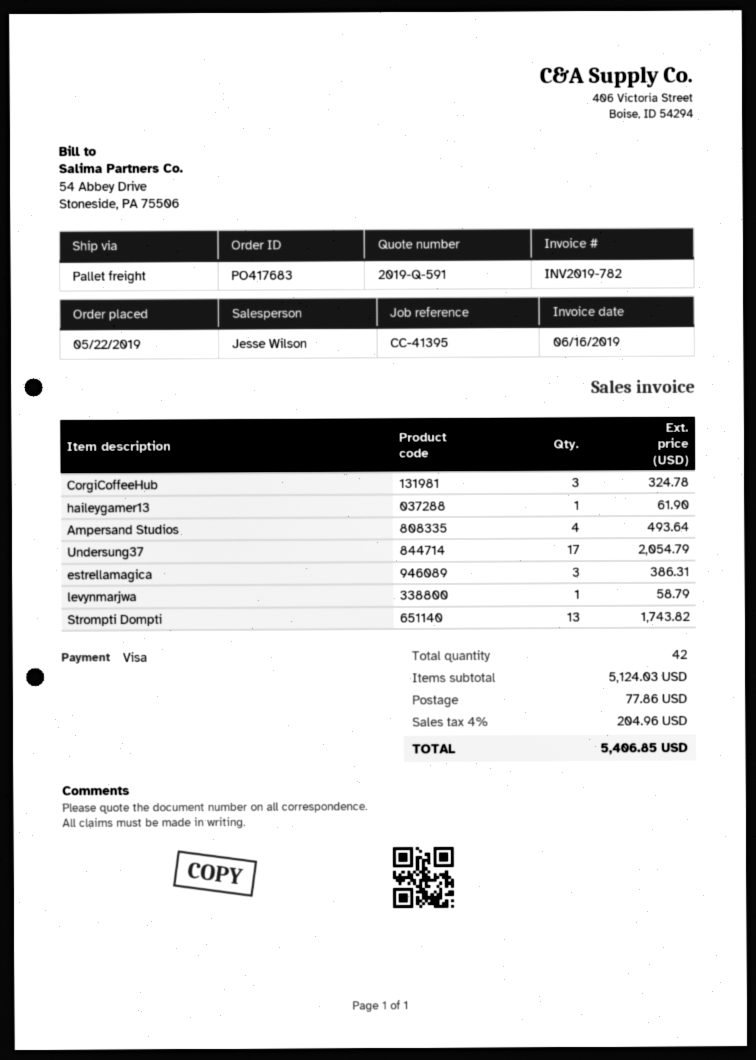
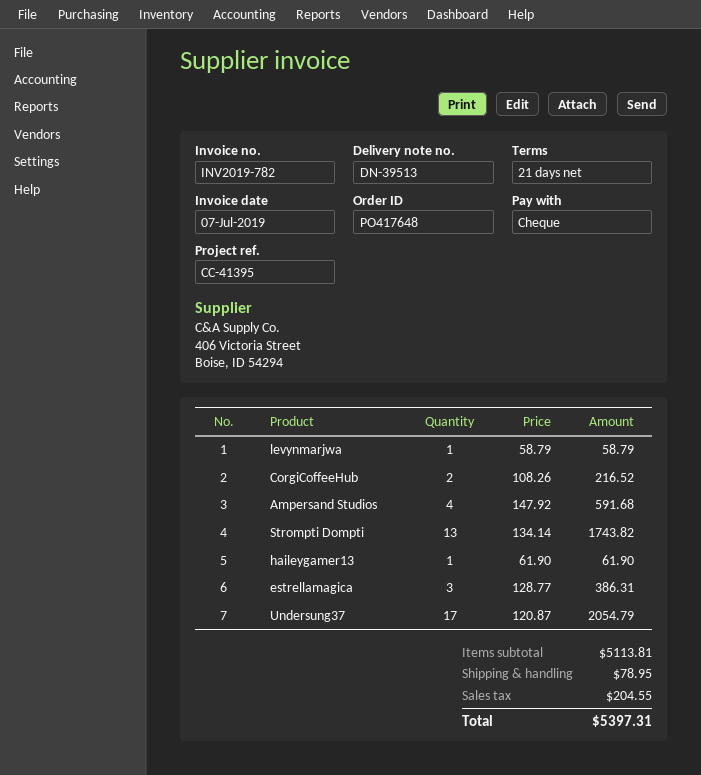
order number: PO417683 -> PO417648
invoice date: 2019-06-16 -> 2019-07-07
payment method: Visa -> cheque
CorgiCoffeeHub: 3 for 324.78 -> 2 for 216.52
Ampersand Studios: 4 for 493.64 -> 4 for 591.68
subtotal: 5124.03 -> 5113.81
shipping: 77.86 -> 78.95
tax: 204.96 -> 204.55
total: 5406.85 -> 5397.31

